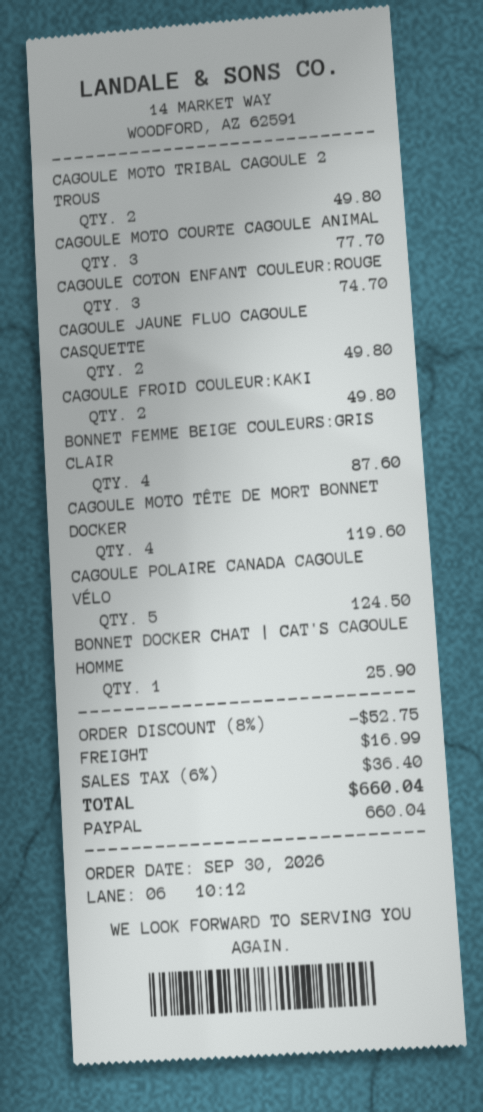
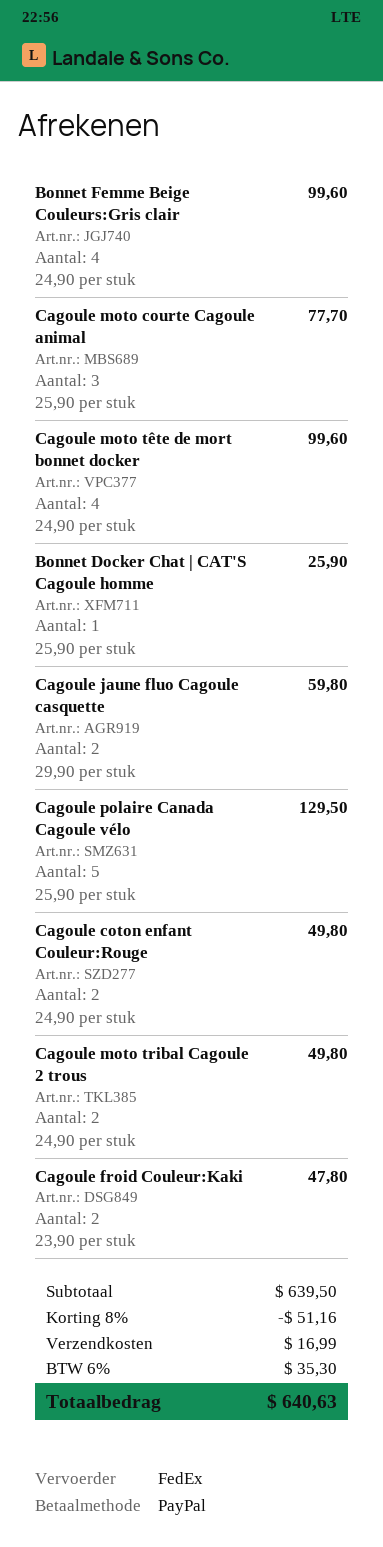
CAGOULE COTON ENFANT COULEUR:ROUGE: 3 for 74.70 -> 2 for 49.80
CAGOULE JAUNE FLUO CAGOULE CASQUETTE: 2 for 49.80 -> 2 for 59.80
CAGOULE FROID COULEUR:KAKI: 2 for 49.80 -> 2 for 47.80
BONNET FEMME BEIGE COULEURS:GRIS CLAIR: 4 for 87.60 -> 4 for 99.60
CAGOULE MOTO TÊTE DE MORT BONNET DOCKER: 4 for 119.60 -> 4 for 99.60
CAGOULE POLAIRE CANADA CAGOULE VÉLO: 5 for 124.50 -> 5 for 129.50
discount: 8% = 52.75 -> 8% = 51.16
tax: 6% = 36.40 -> 6% = 35.30
total: 660.04 -> 640.63

